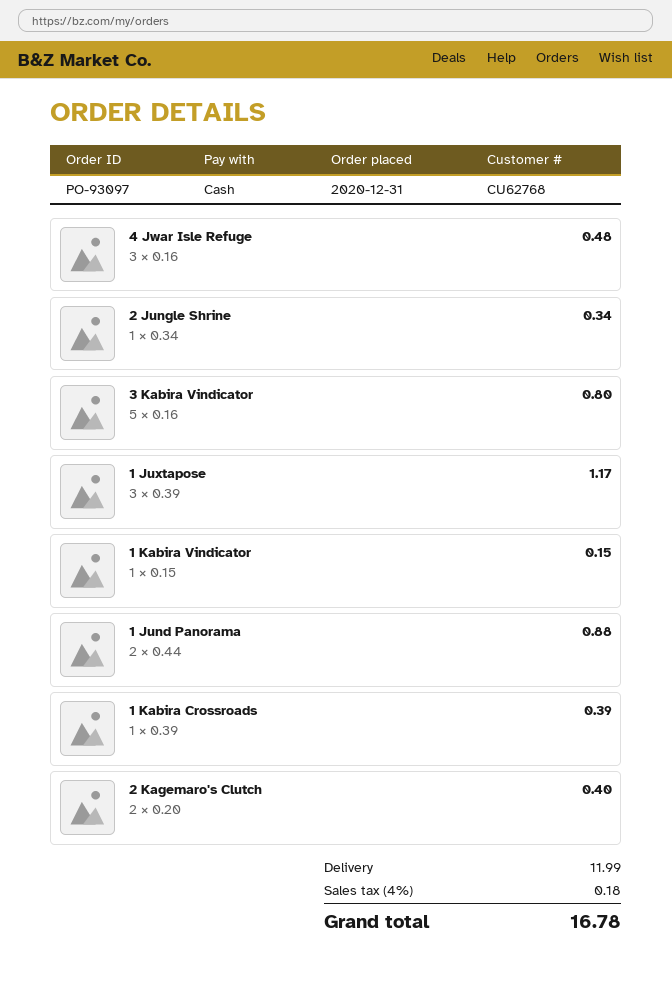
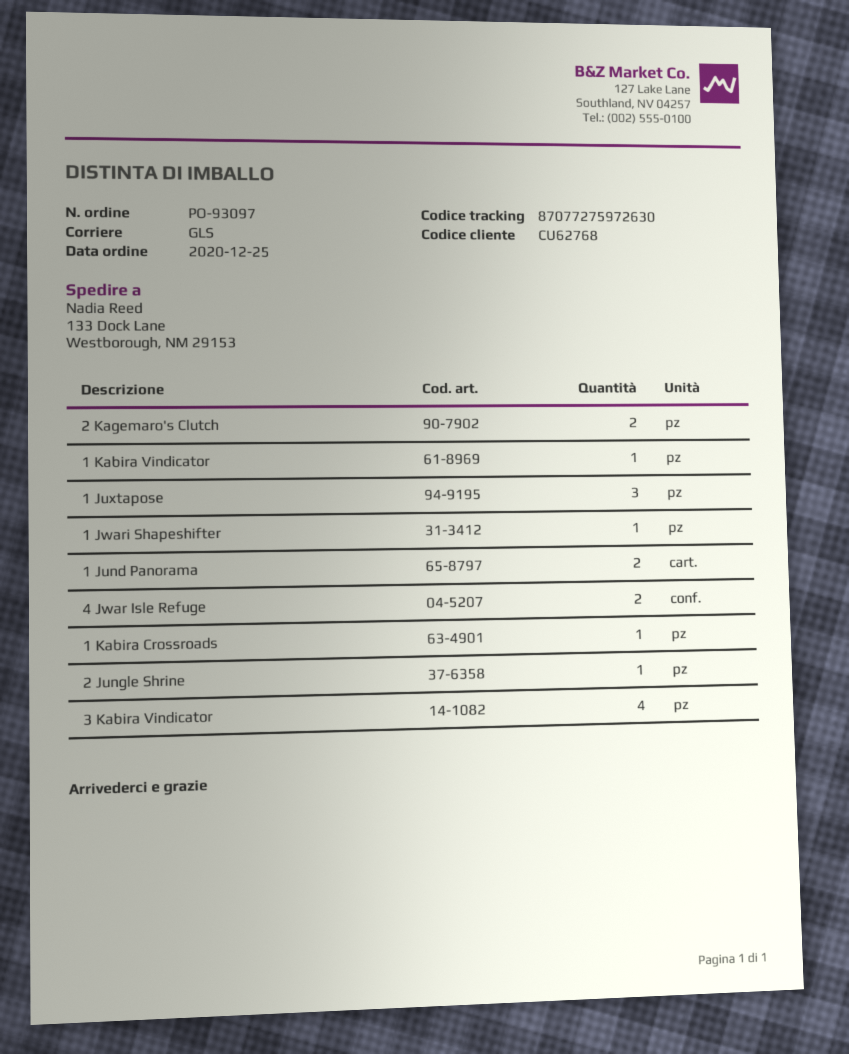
order date: 2020-12-31 -> 2020-12-25
4 Jwar Isle Refuge: 3 -> 2
3 Kabira Vindicator: 5 -> 4
1 Jwari Shapeshifter: none -> 1

